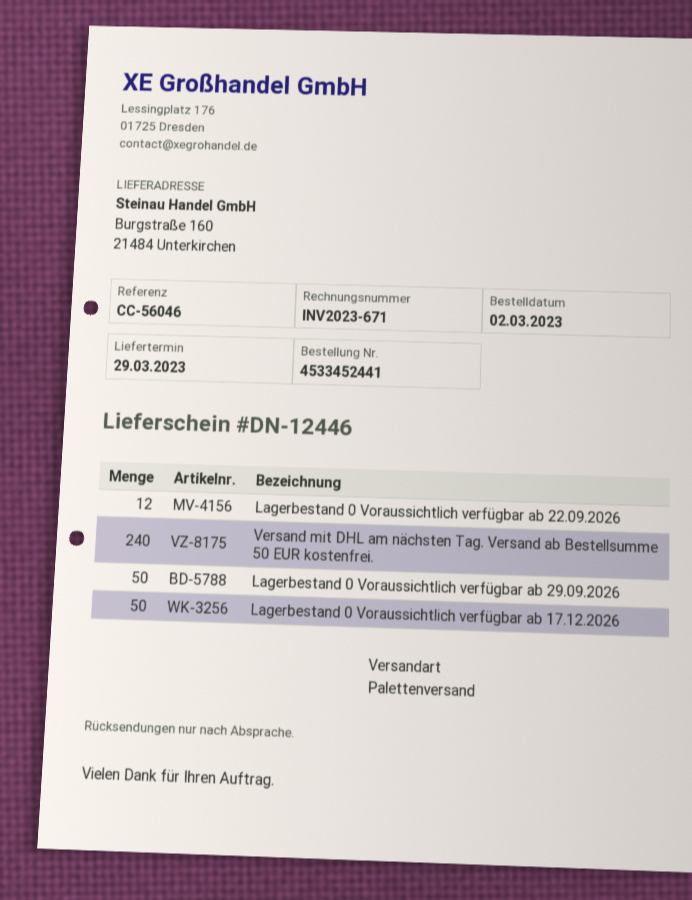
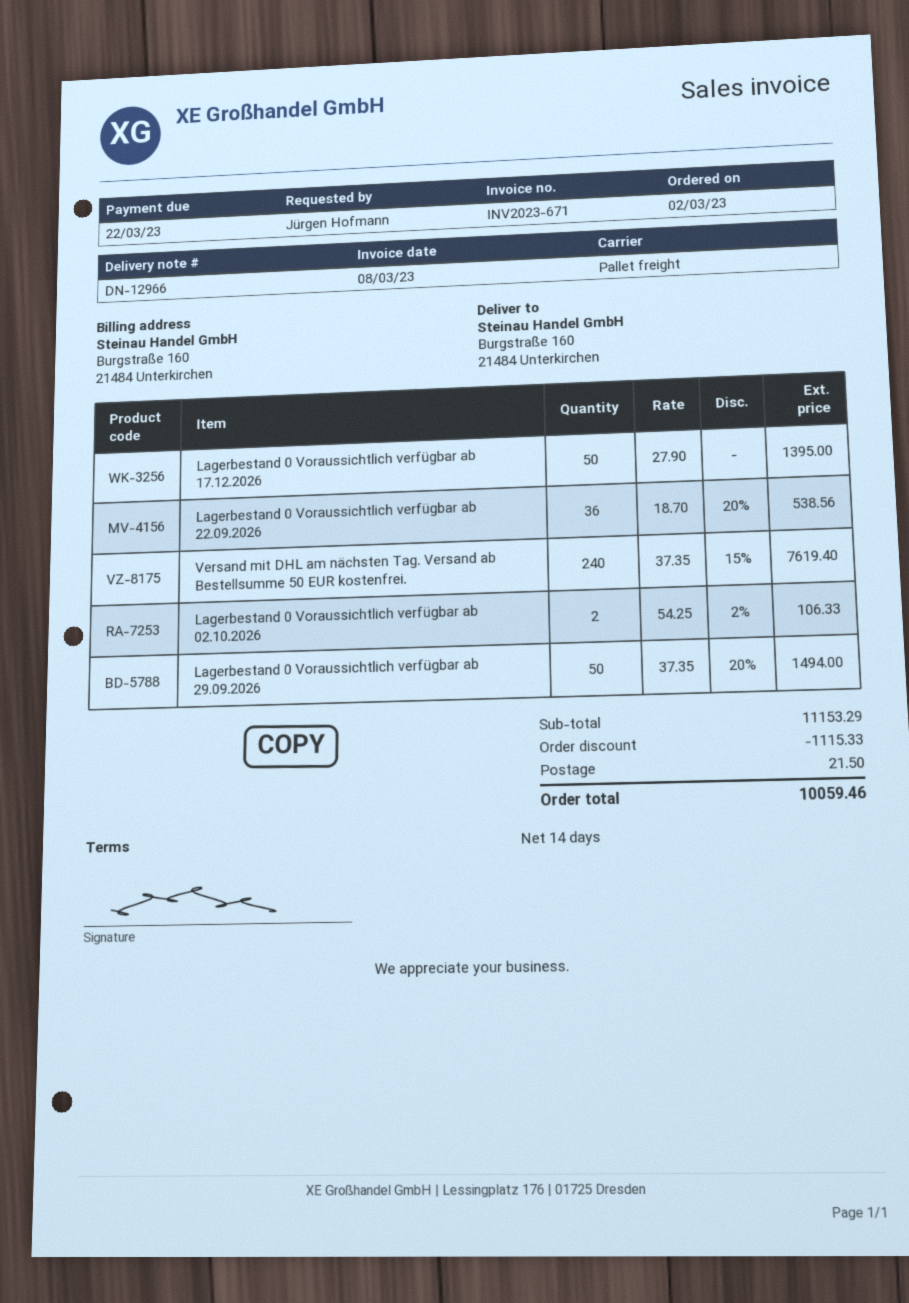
delivery note number: DN-12446 -> DN-12966
Lagerbestand 0 Voraussichtlich verfügbar ab 22.09.2026: 12 -> 36
Lagerbestand 0 Voraussichtlich verfügbar ab 02.10.2026: none -> 2

